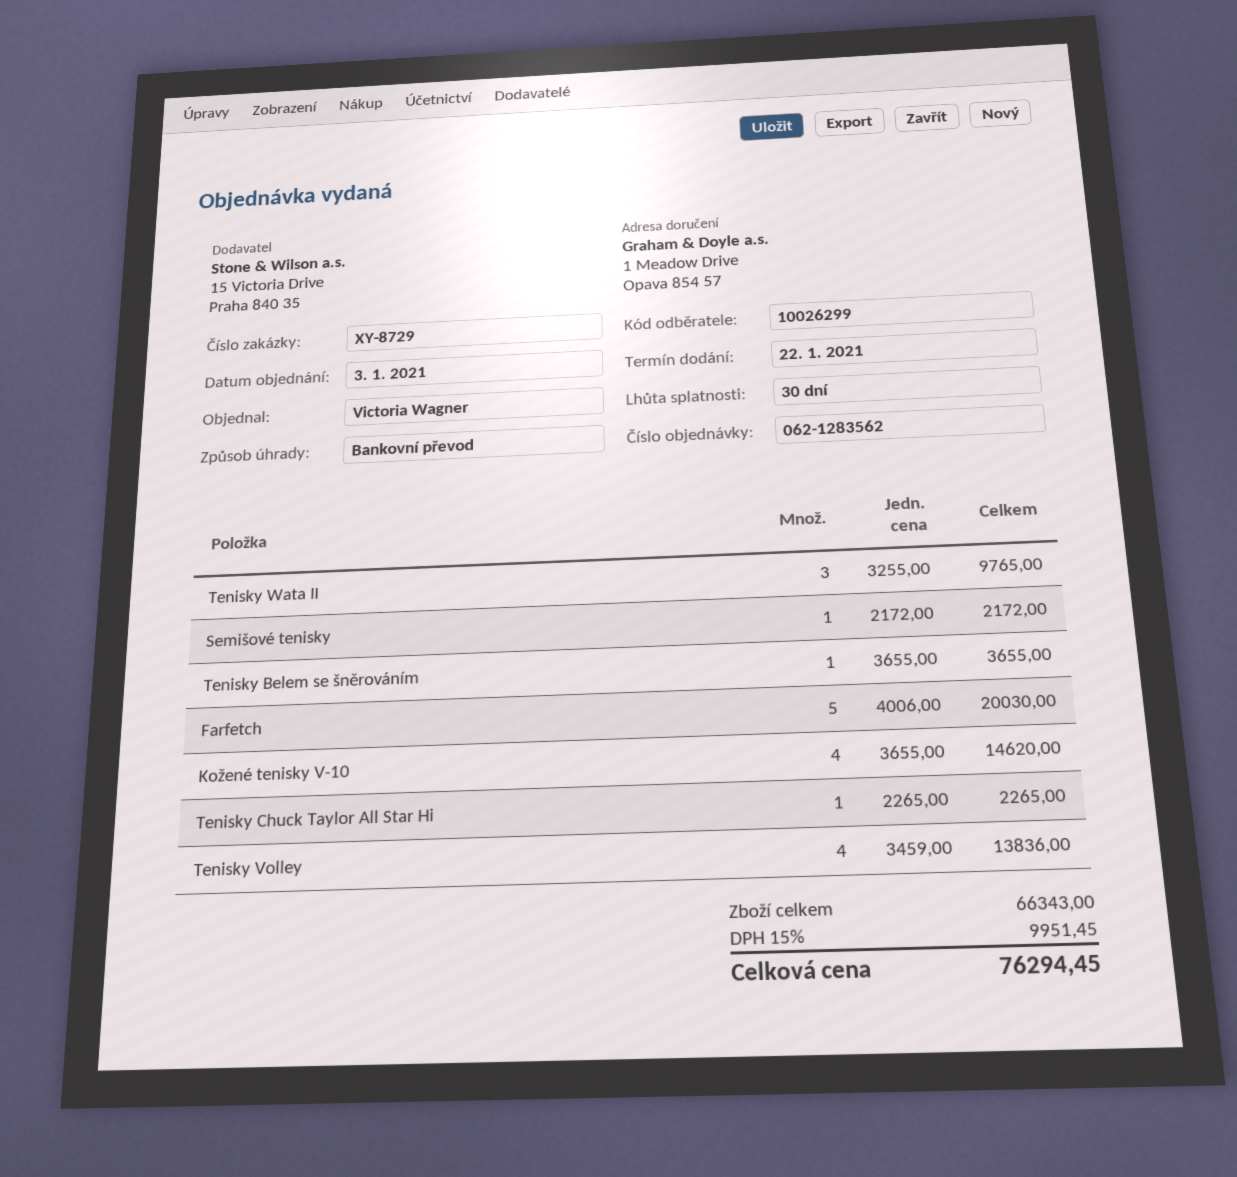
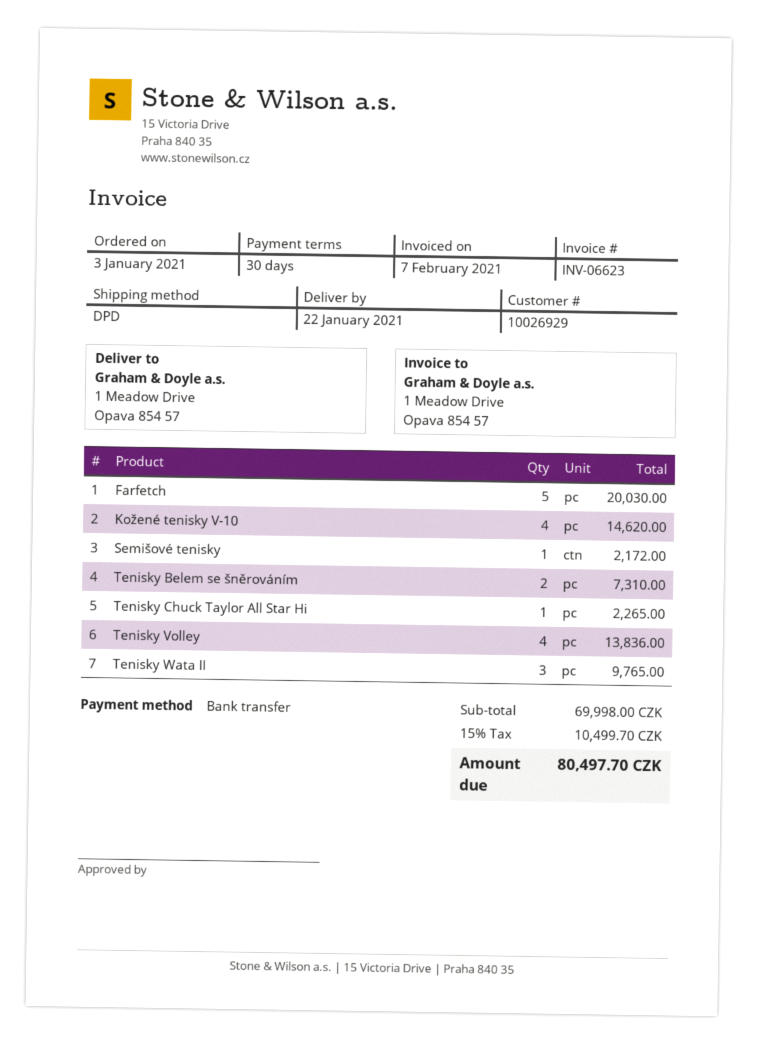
customer number: 10026299 -> 10026929
Tenisky Belem se šněrováním: 1 for 3655.00 -> 2 for 7310.00
subtotal: 66343.00 -> 69998.00
tax: 15% = 9951.45 -> 15% = 10499.70
total: 76294.45 -> 80497.70

